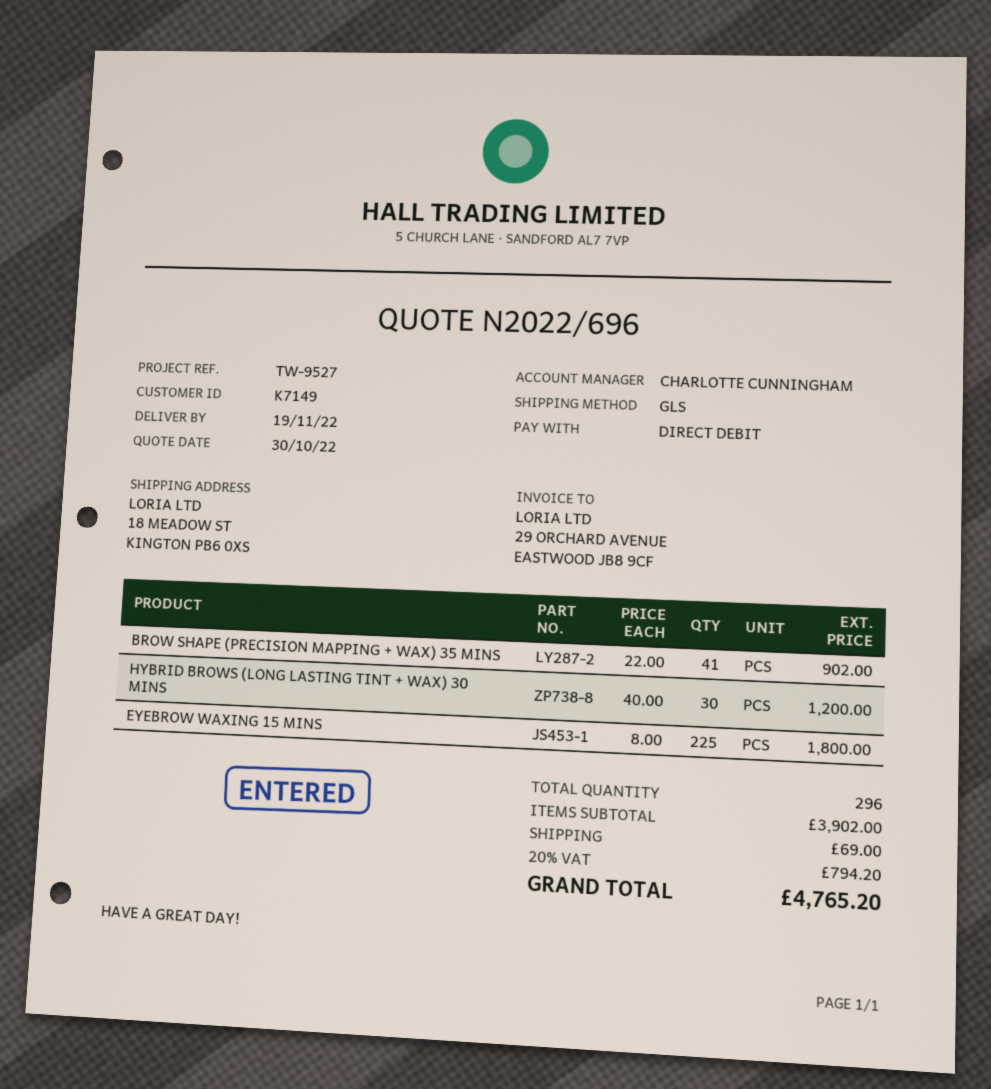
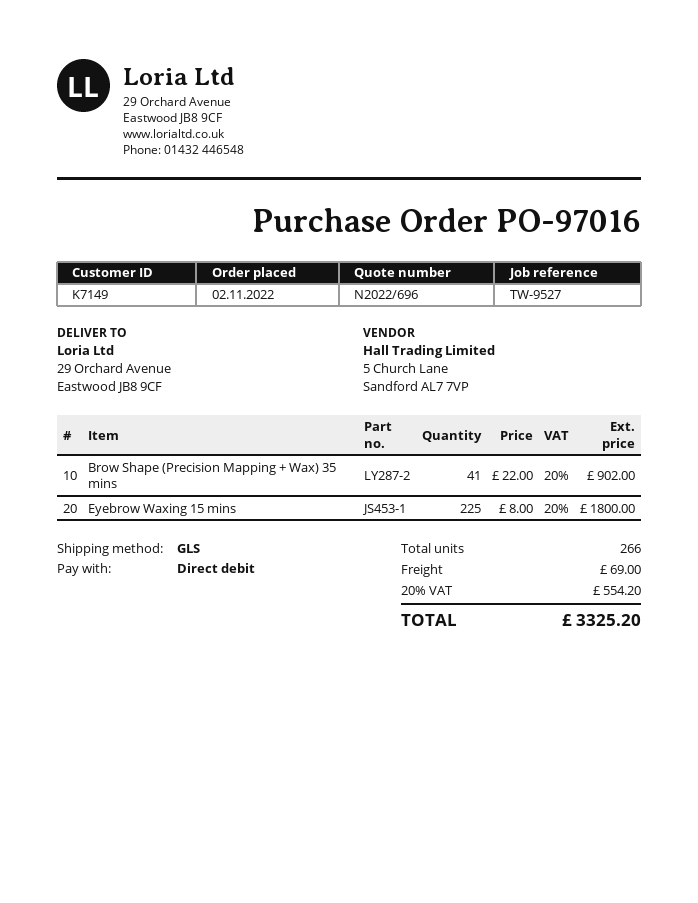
ship to: 18 MEADOW ST, KINGTON PB6 0XS -> 29 Orchard Avenue, Eastwood JB8 9CF
HYBRID BROWS (LONG LASTING TINT + WAX) 30 MINS: 30 x 40.00 = 1200.00 -> none
total quantity: 296 -> 266
tax: 20% = 794.20 -> 20% = 554.20
total: 4765.20 -> 3325.20

